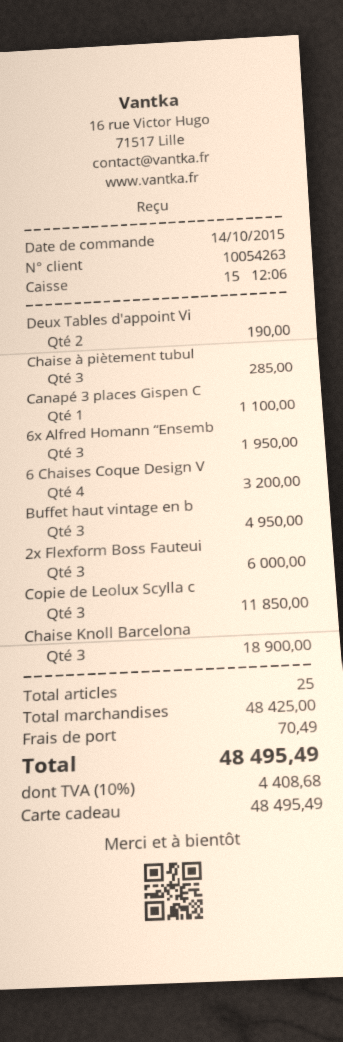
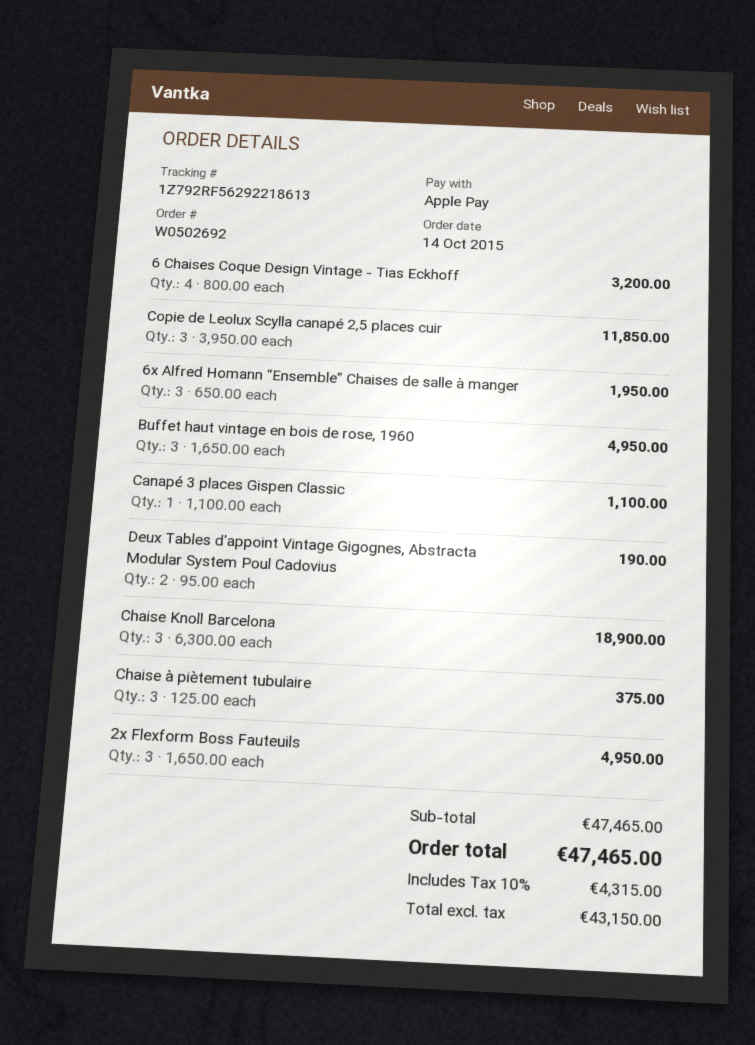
payment method: gift card -> Apple Pay
Chaise à piètement tubul: 3 for 285.00 -> 3 for 375.00
2x Flexform Boss Fauteui: 3 for 6000.00 -> 3 for 4950.00
subtotal: 48425.00 -> 47465.00
shipping: 70.49 -> none
tax: 10% = 4408.68 -> 10% = 4315.00
total: 48495.49 -> 47465.00

